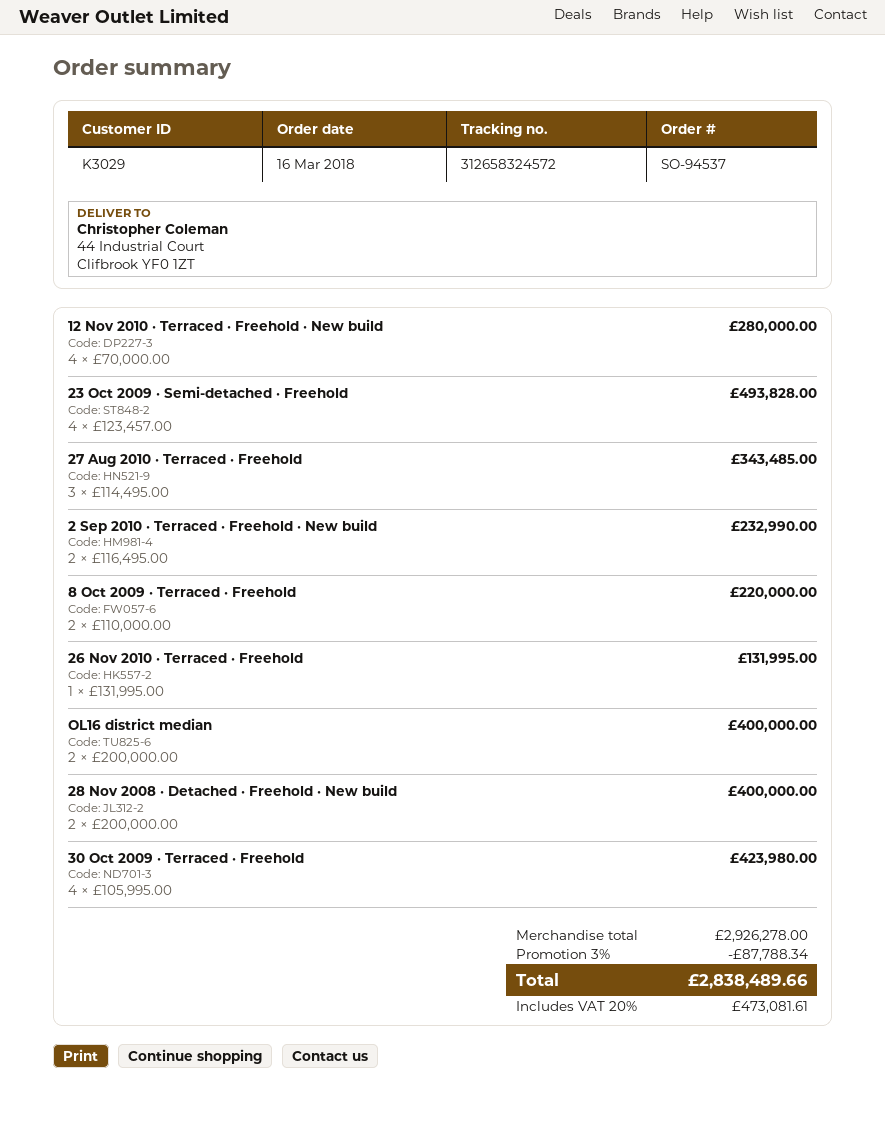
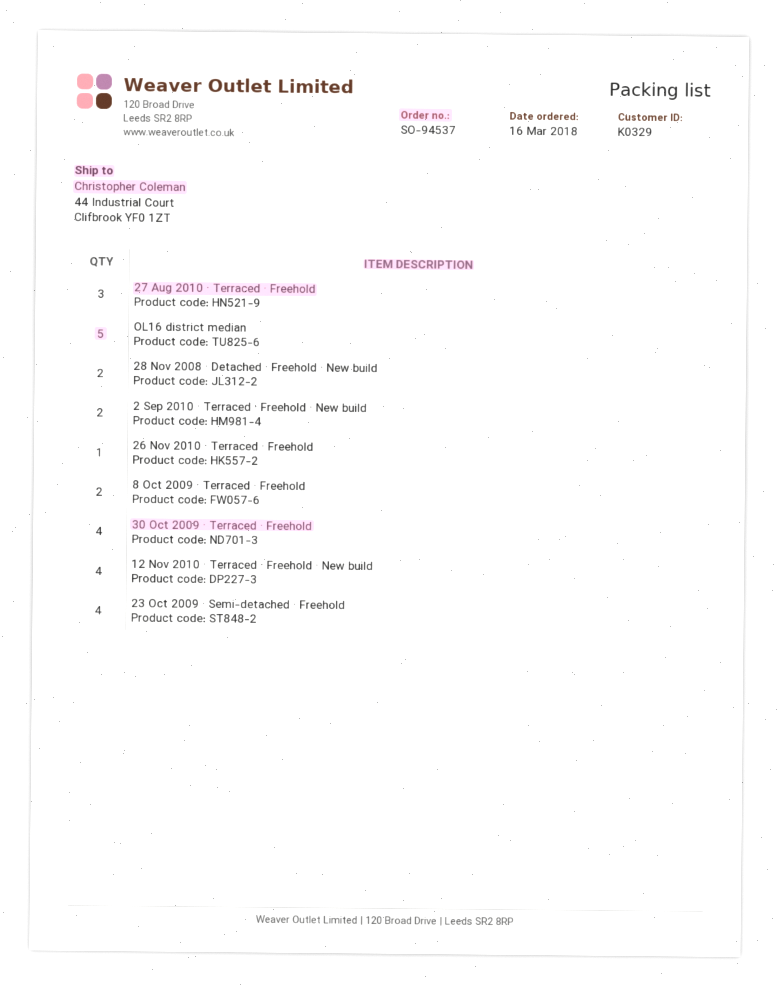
customer number: K3029 -> K0329
OL16 district median: 2 -> 5

